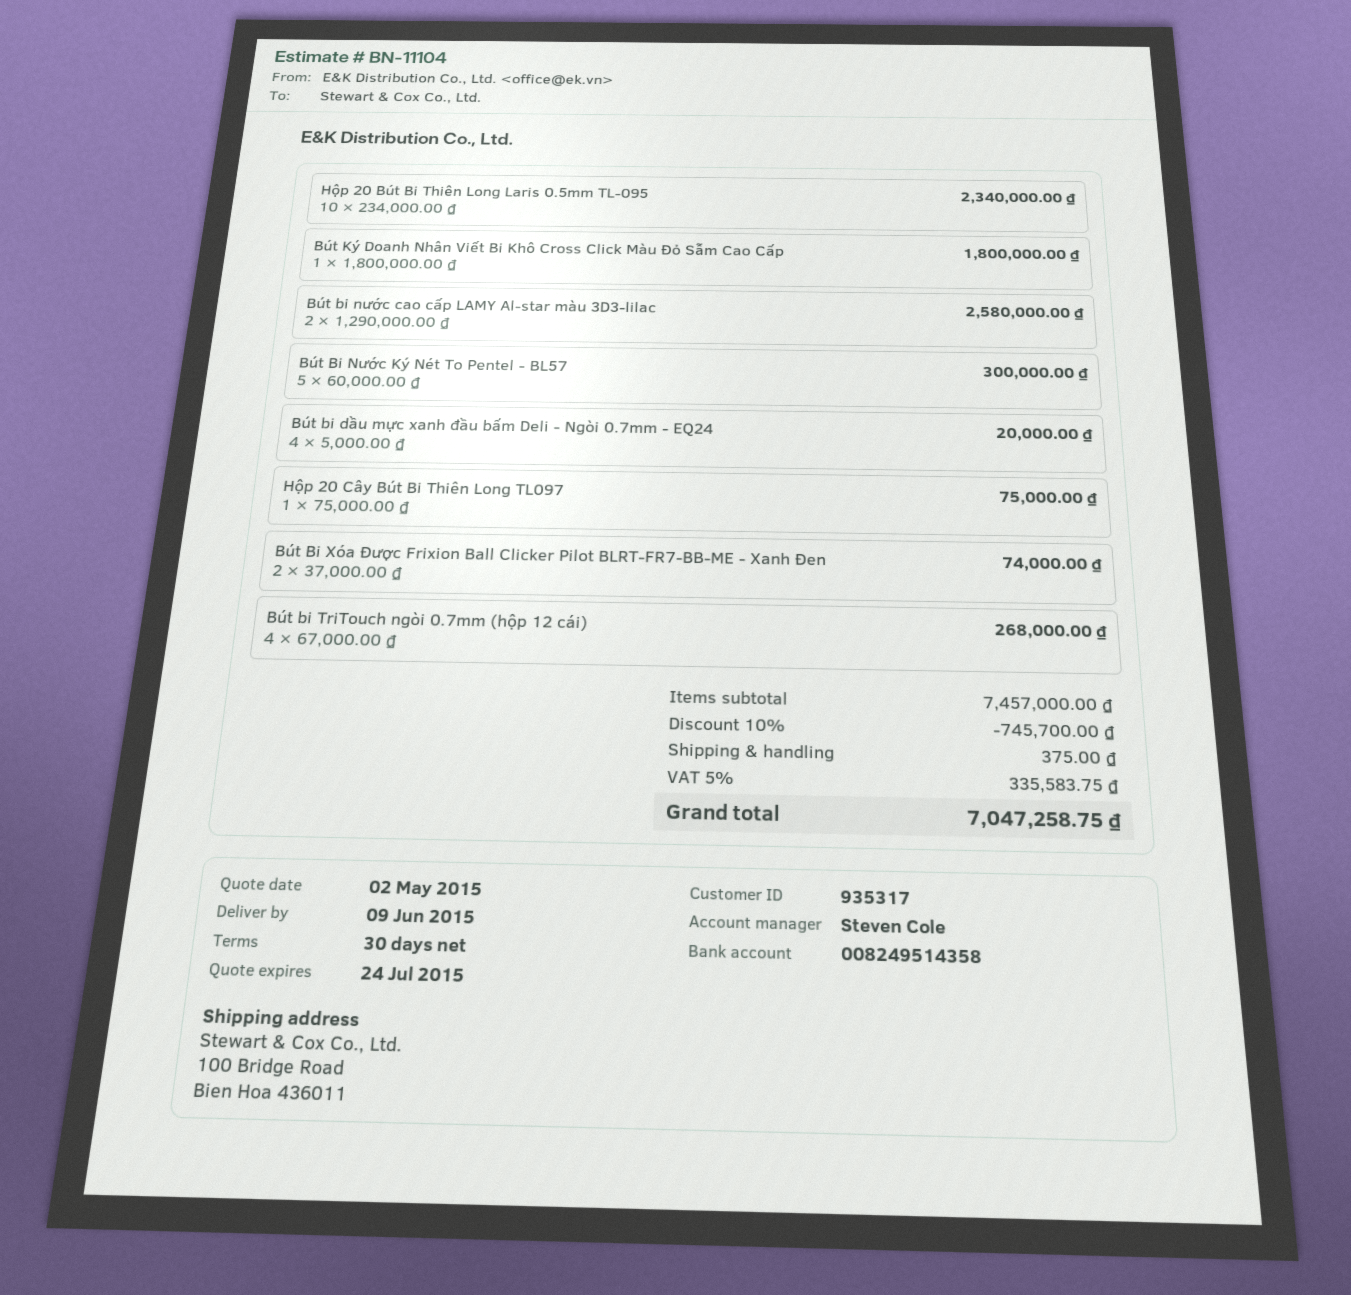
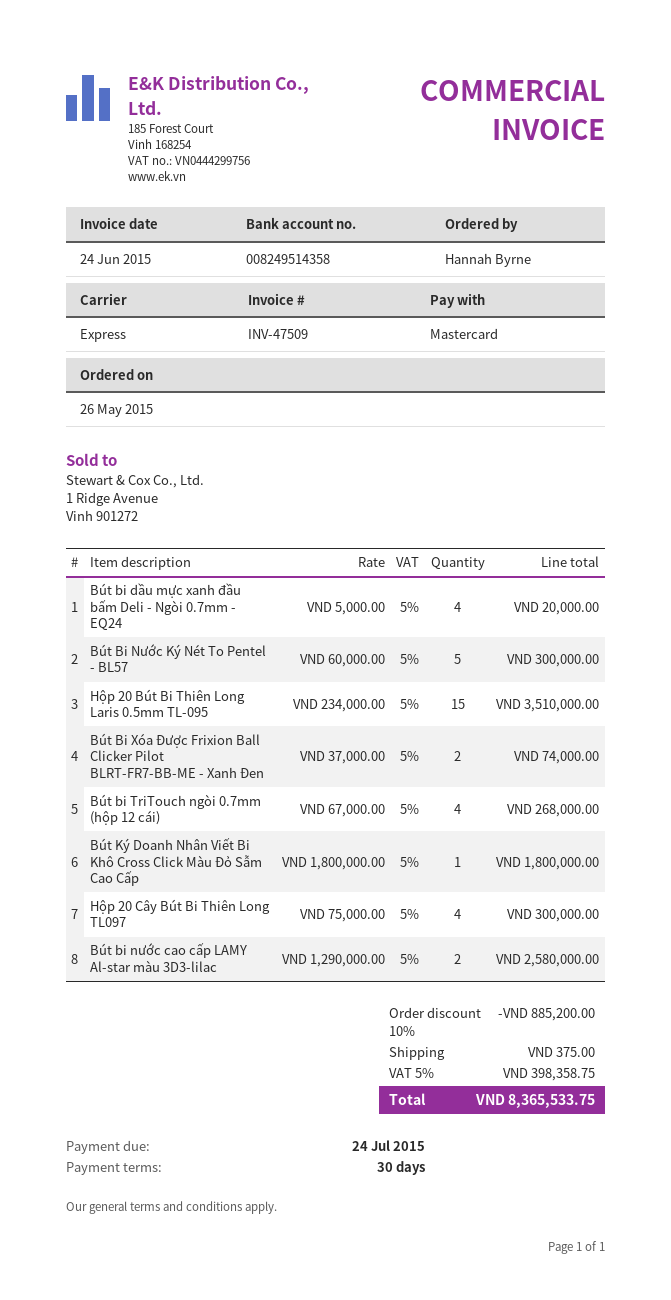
Hộp 20 Bút Bi Thiên Long Laris 0.5mm TL-095: 10 x 234000.00 = 2340000.00 -> 15 x 234000.00 = 3510000.00
Hộp 20 Cây Bút Bi Thiên Long TL097: 1 x 75000.00 = 75000.00 -> 4 x 75000.00 = 300000.00
discount: 10% = 745700.00 -> 10% = 885200.00
tax: 5% = 335583.75 -> 5% = 398358.75
total: 7047258.75 -> 8365533.75

